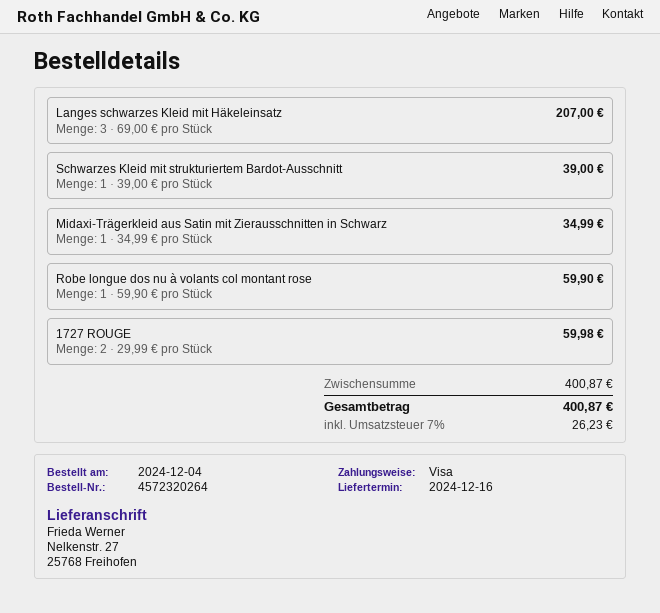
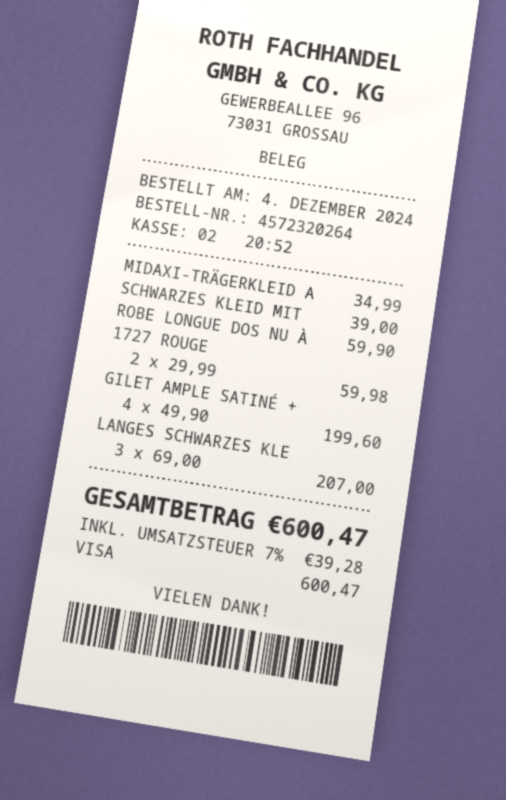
GILET AMPLE SATINÉ +: none -> 4 x 49.90 = 199.60
tax: 7% = 26.23 -> 7% = 39.28
total: 400.87 -> 600.47

